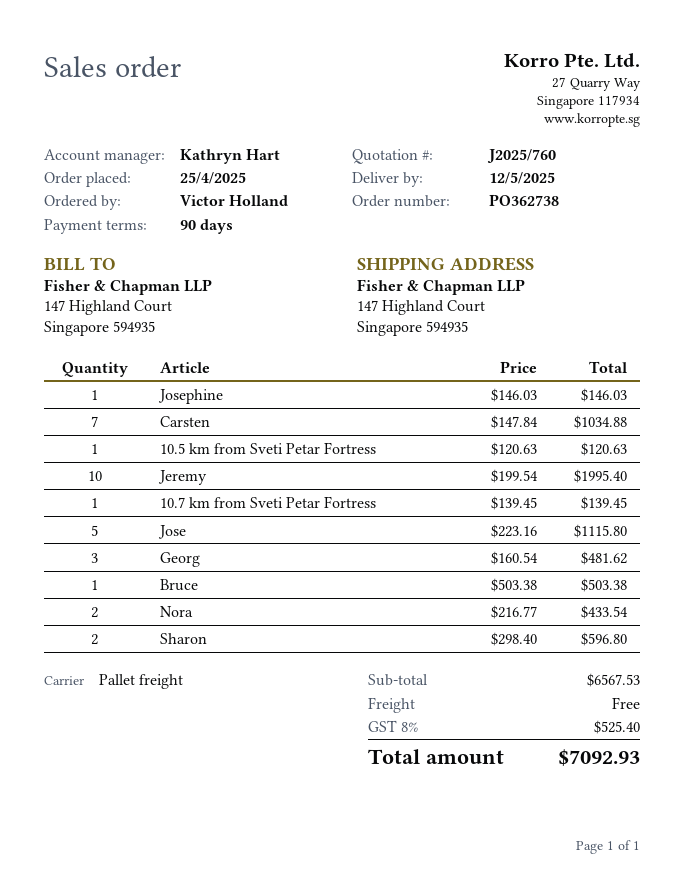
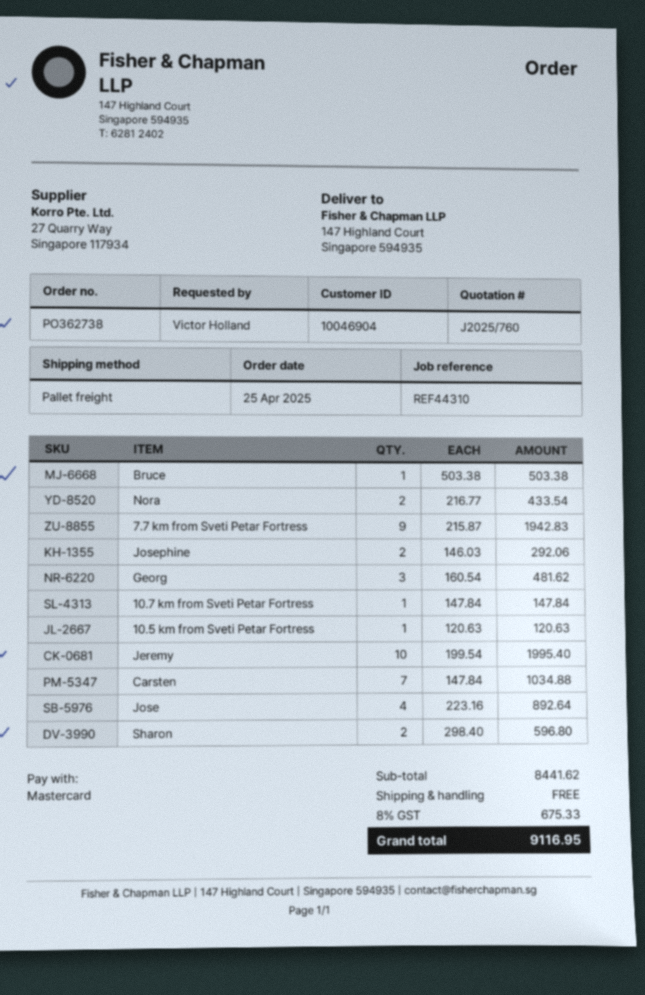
Josephine: 1 x 146.03 = 146.03 -> 2 x 146.03 = 292.06
10.7 km from Sveti Petar Fortress: 1 x 139.45 = 139.45 -> 1 x 147.84 = 147.84
Jose: 5 x 223.16 = 1115.80 -> 4 x 223.16 = 892.64
7.7 km from Sveti Petar Fortress: none -> 9 x 215.87 = 1942.83
subtotal: 6567.53 -> 8441.62
tax: 8% = 525.40 -> 8% = 675.33
total: 7092.93 -> 9116.95

